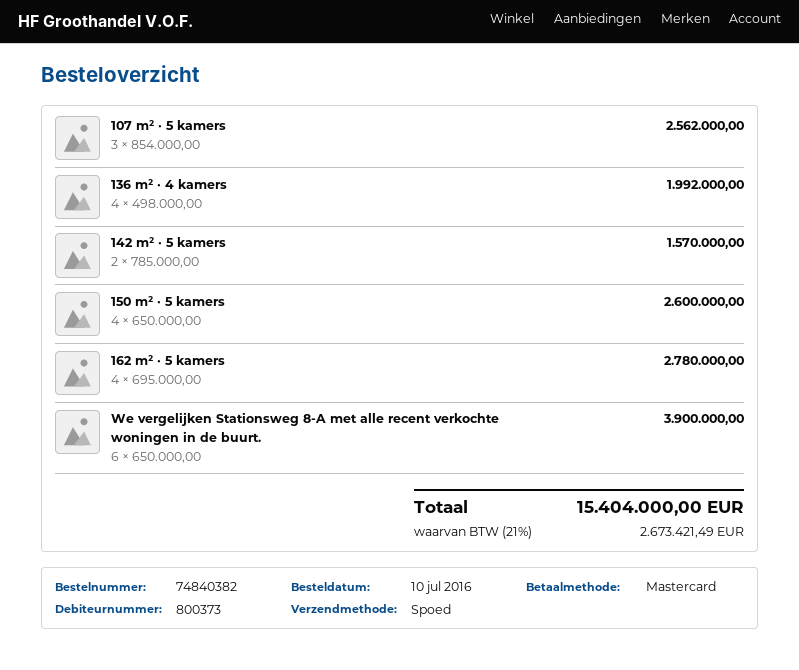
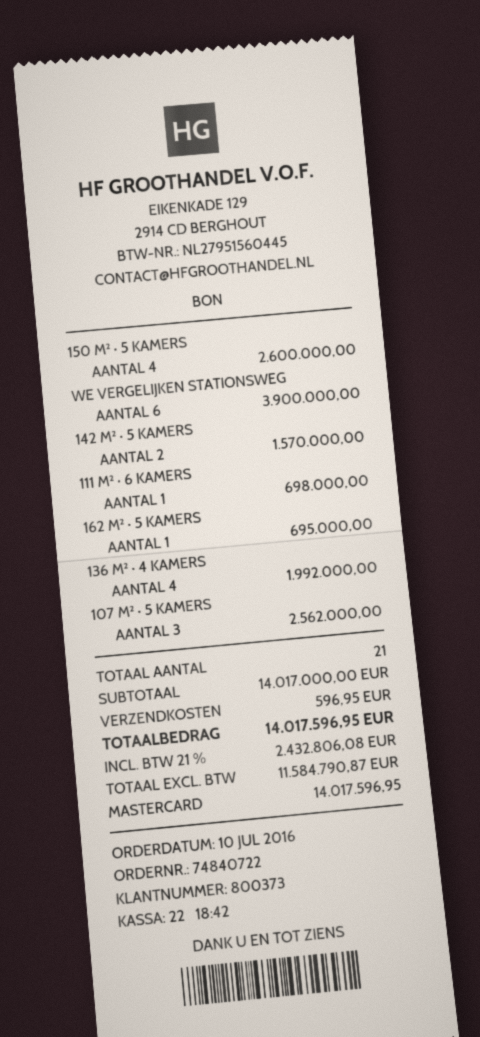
order number: 74840382 -> 74840722
162 m² · 5 kamers: 4 for 2780000.00 -> 1 for 695000.00
111 M² · 6 KAMERS: none -> 1 for 698000.00
shipping: none -> 596.95
tax: 21% = 2673421.49 -> 21% = 2432806.08
total: 15404000.00 -> 14017596.95

